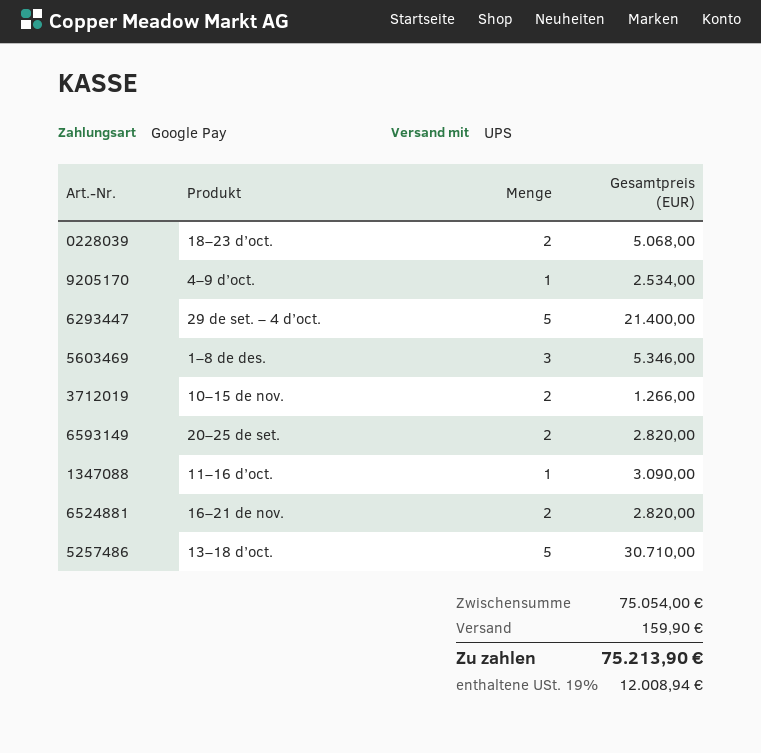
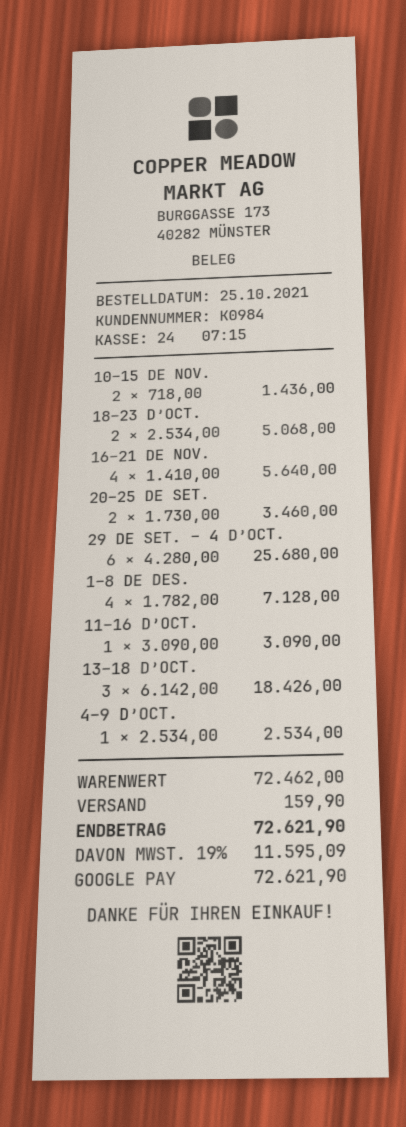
29 de set. – 4 d’oct.: 5 for 21400.00 -> 6 for 25680.00
1–8 de des.: 3 for 5346.00 -> 4 for 7128.00
10–15 de nov.: 2 for 1266.00 -> 2 for 1436.00
20–25 de set.: 2 for 2820.00 -> 2 for 3460.00
16–21 de nov.: 2 for 2820.00 -> 4 for 5640.00
13–18 d’oct.: 5 for 30710.00 -> 3 for 18426.00
subtotal: 75054.00 -> 72462.00
tax: 19% = 12008.94 -> 19% = 11595.09
total: 75213.90 -> 72621.90

